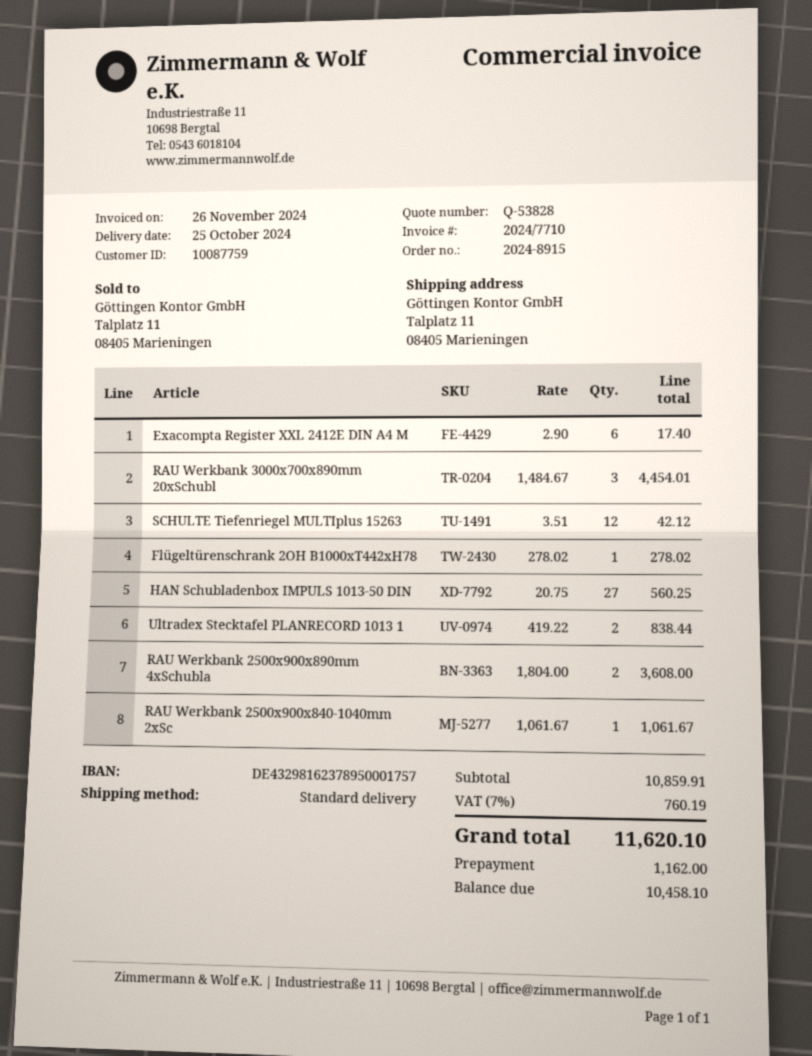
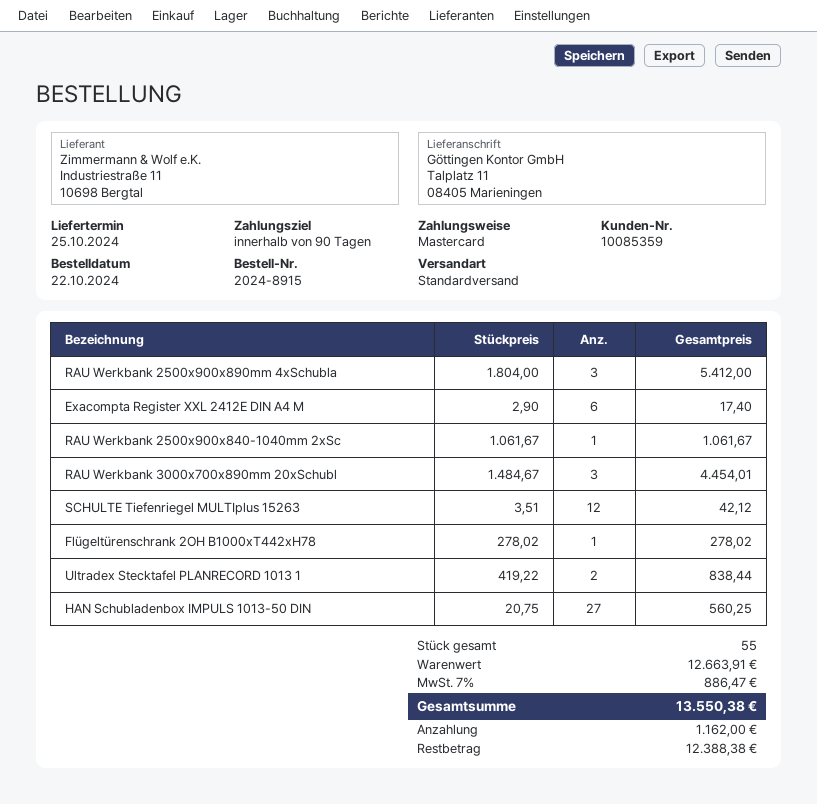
customer number: 10087759 -> 10085359
RAU Werkbank 2500x900x890mm 4xSchubla: 2 x 1804.00 = 3608.00 -> 3 x 1804.00 = 5412.00
subtotal: 10859.91 -> 12663.91
tax: 7% = 760.19 -> 7% = 886.47
total: 11620.10 -> 13550.38
balance: 10458.10 -> 12388.38

